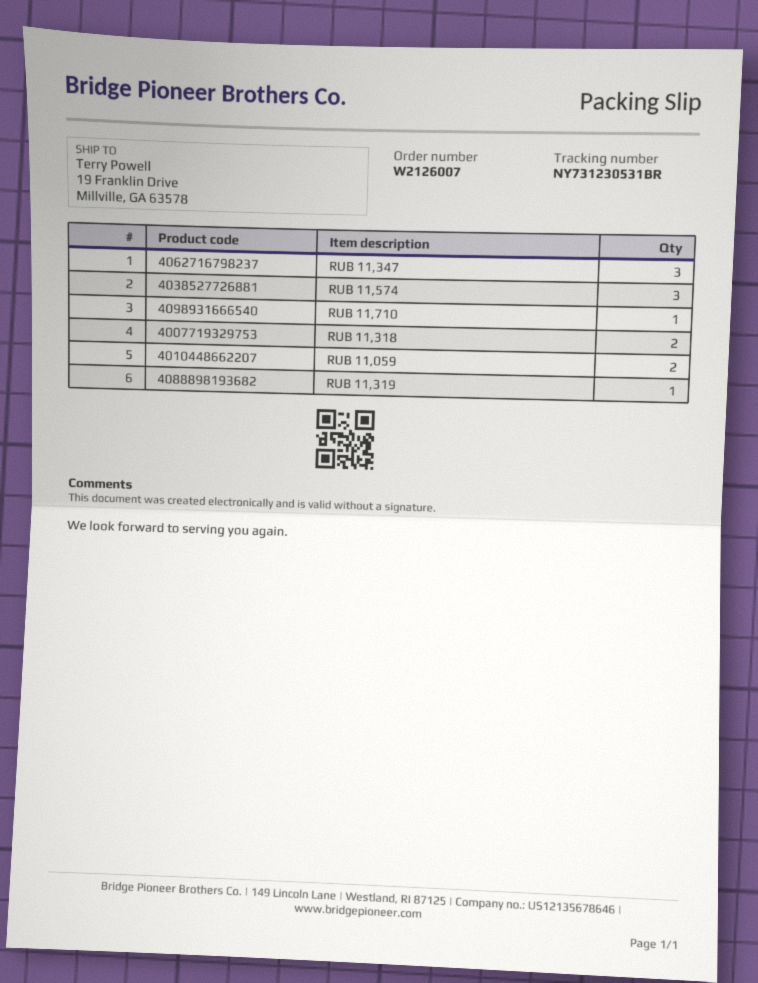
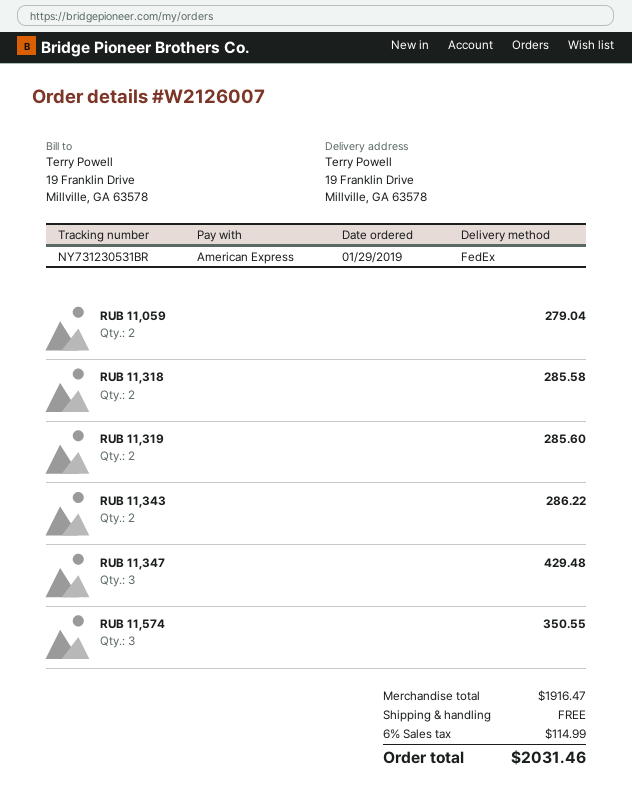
RUB 11,710: 1 -> none
RUB 11,319: 1 -> 2
RUB 11,343: none -> 2

